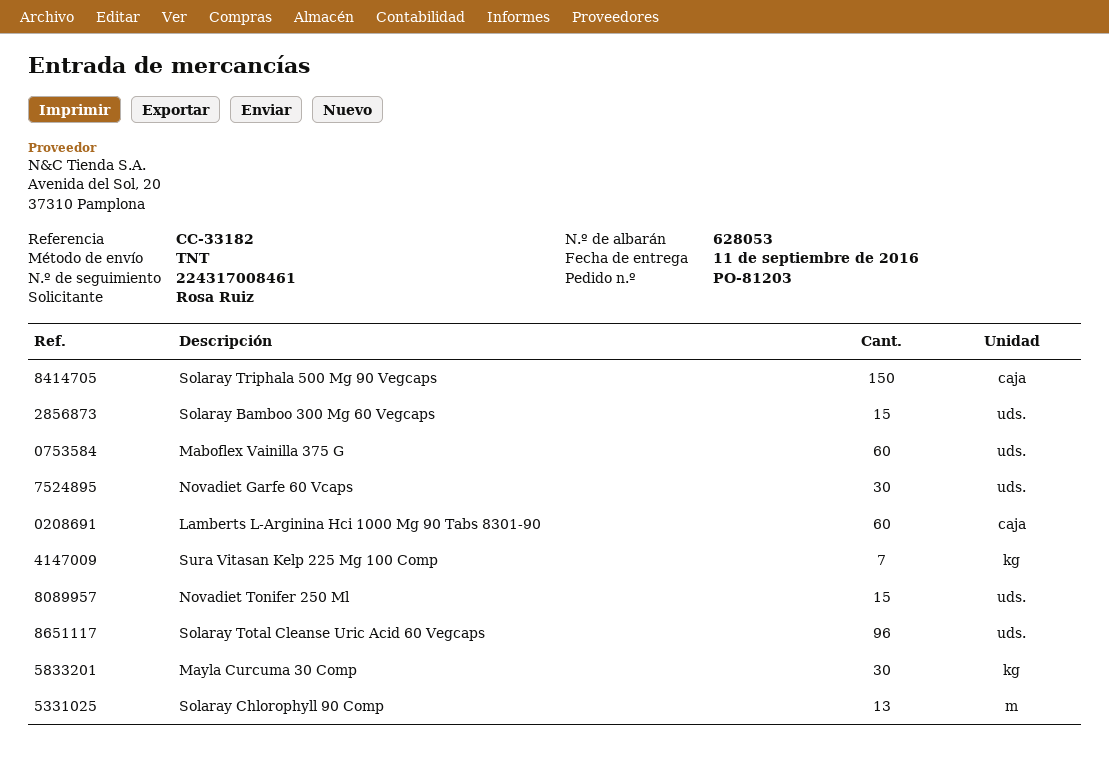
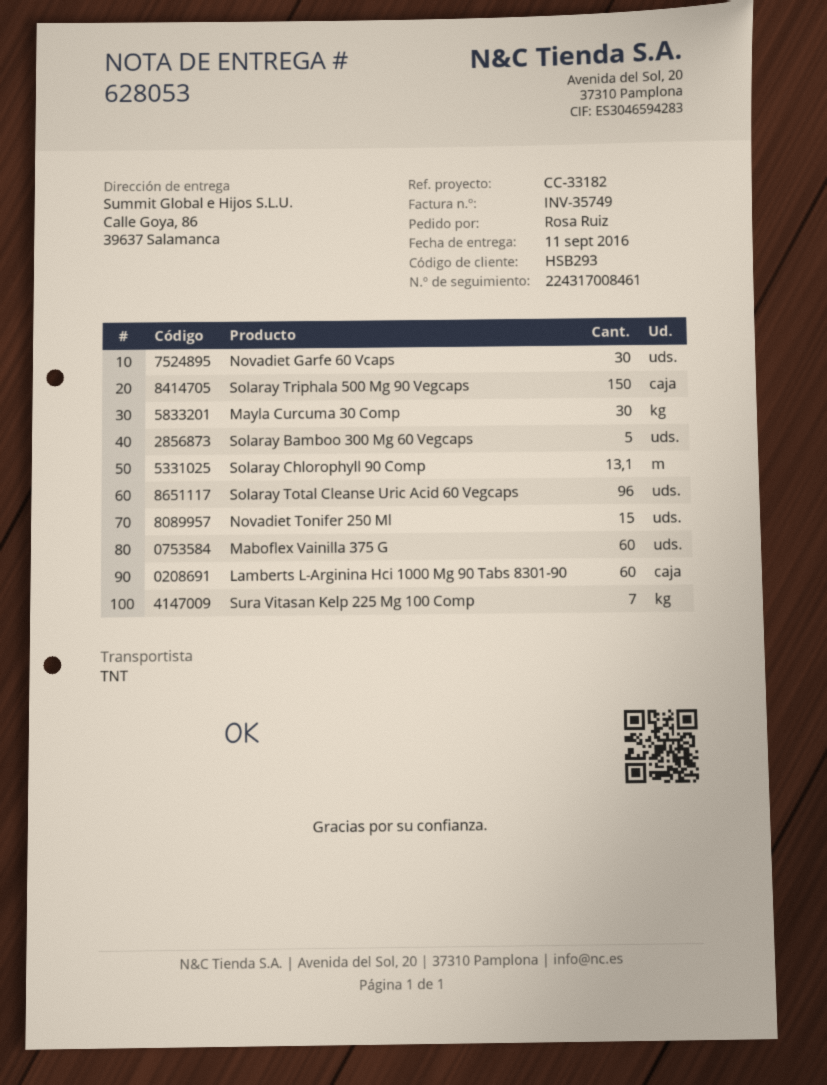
Solaray Bamboo 300 Mg 60 Vegcaps: 15 -> 5
Solaray Chlorophyll 90 Comp: 13 -> 13.1

